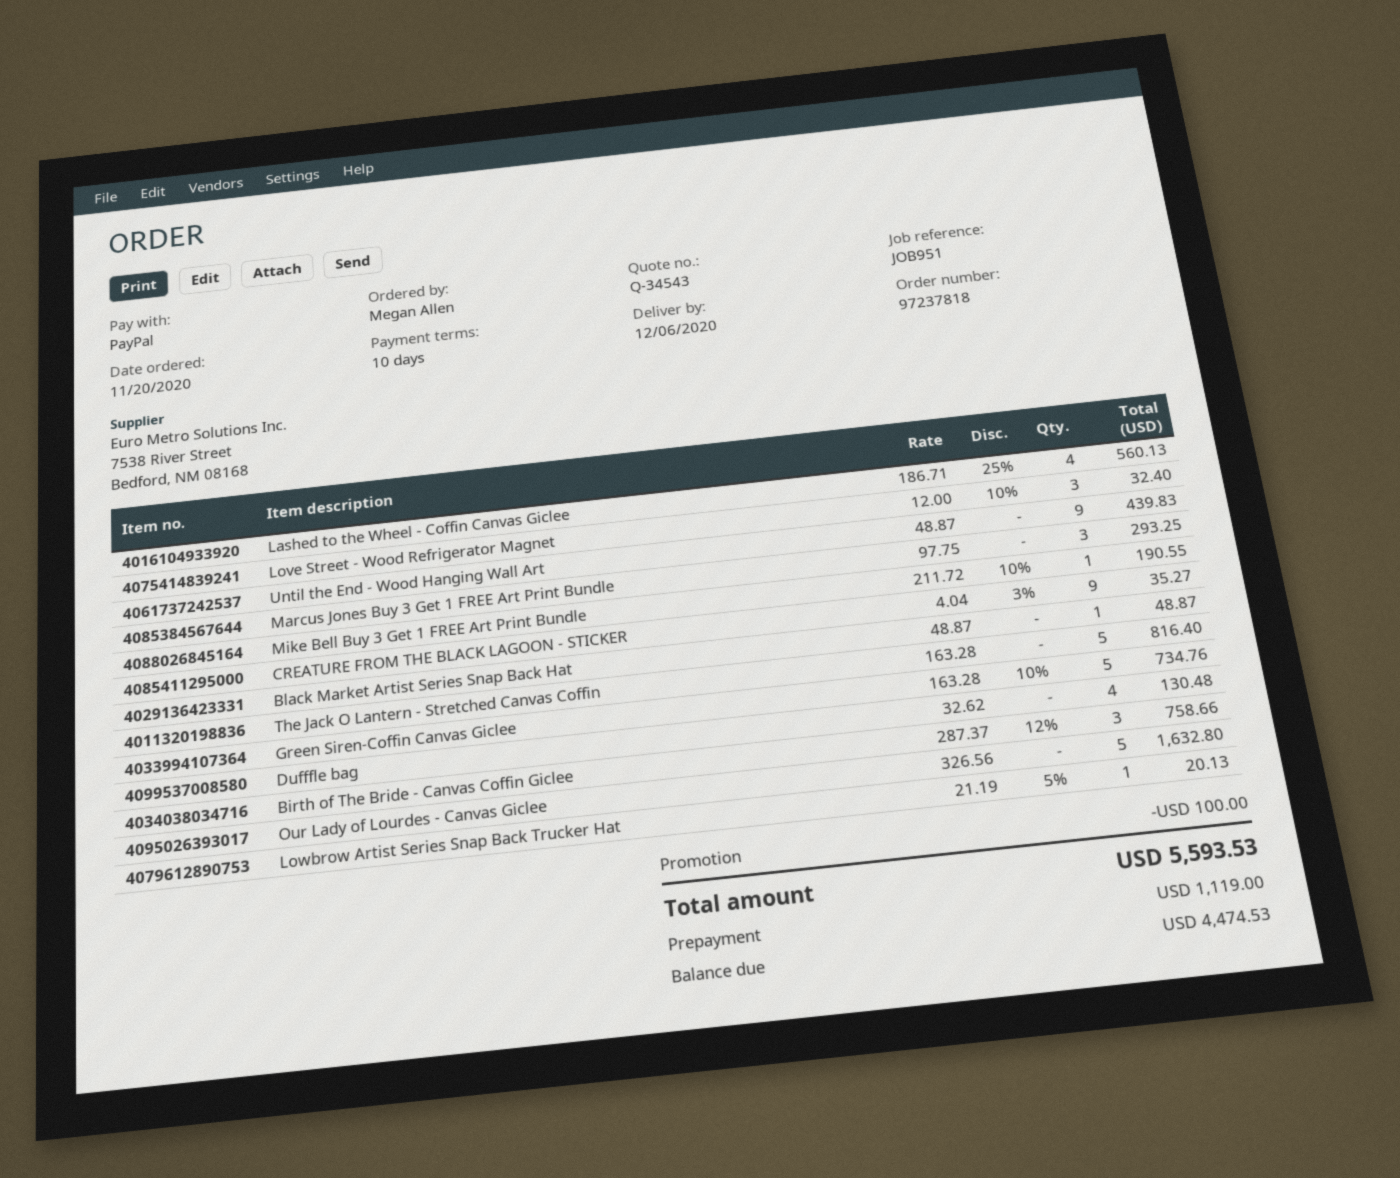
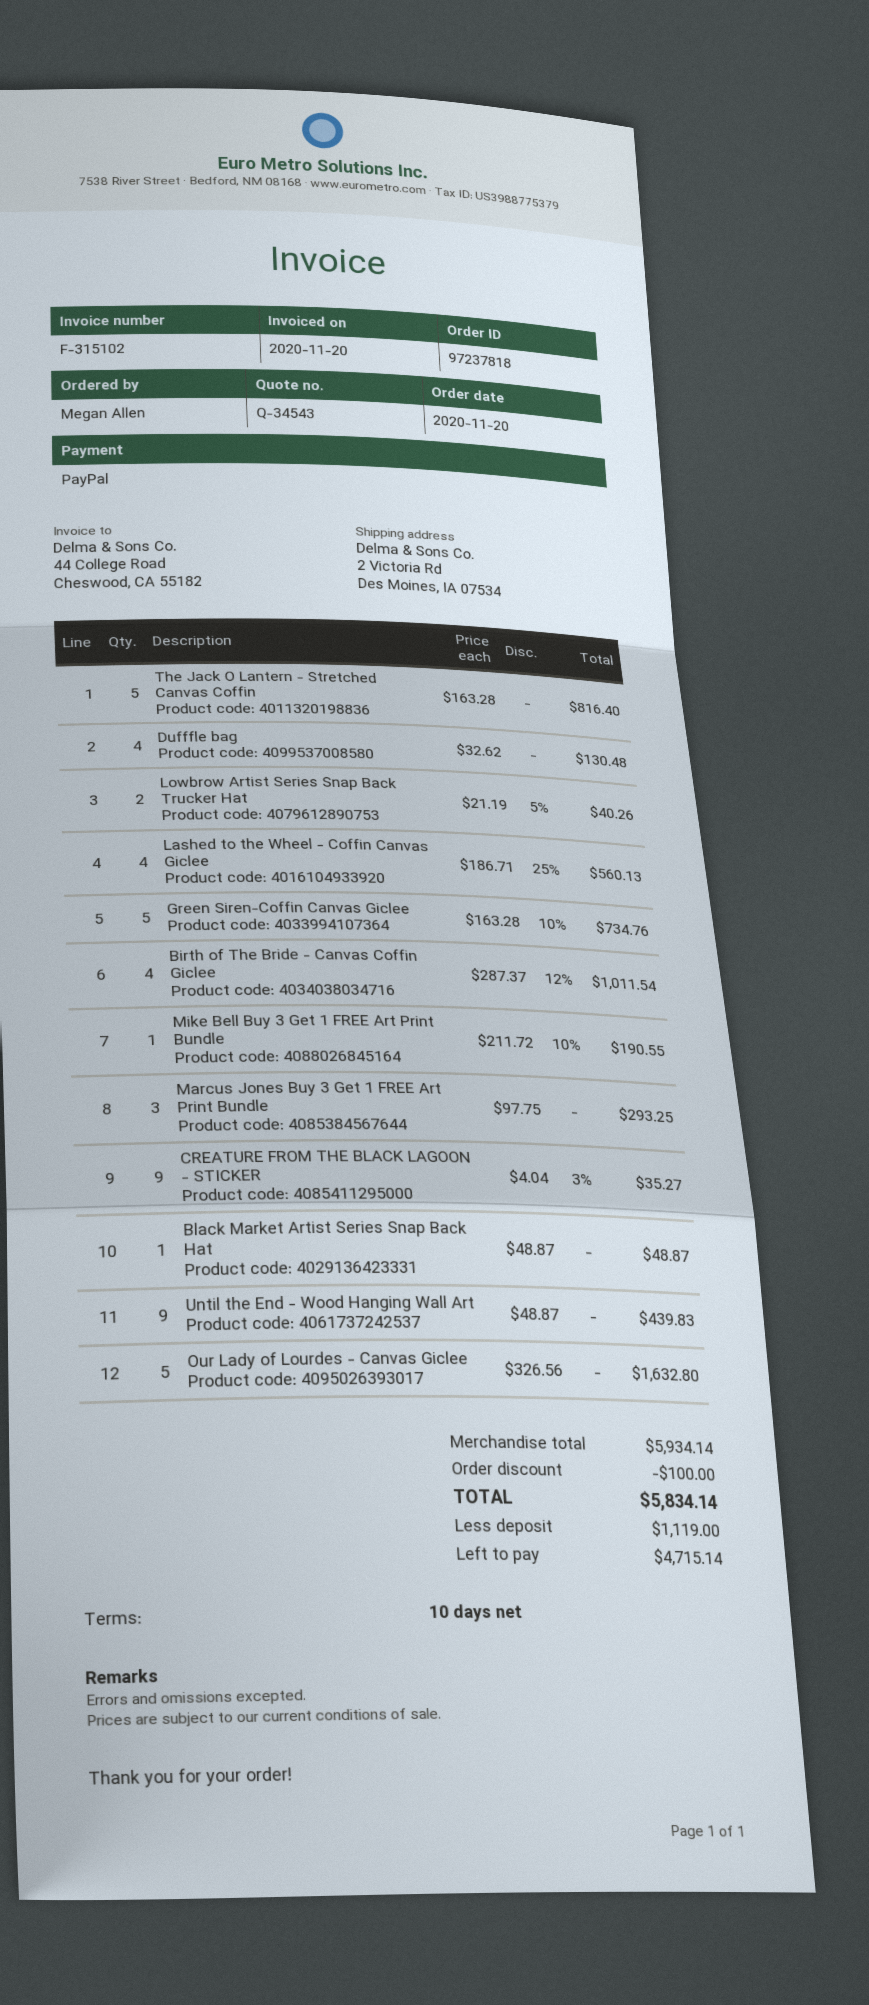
Love Street - Wood Refrigerator Magnet: 3 x 12.00 - 10% = 32.40 -> none
Birth of The Bride - Canvas Coffin Giclee: 3 x 287.37 - 12% = 758.66 -> 4 x 287.37 - 12% = 1011.54
Lowbrow Artist Series Snap Back Trucker Hat: 1 x 21.19 - 5% = 20.13 -> 2 x 21.19 - 5% = 40.26
total: 5593.53 -> 5834.14
balance: 4474.53 -> 4715.14

